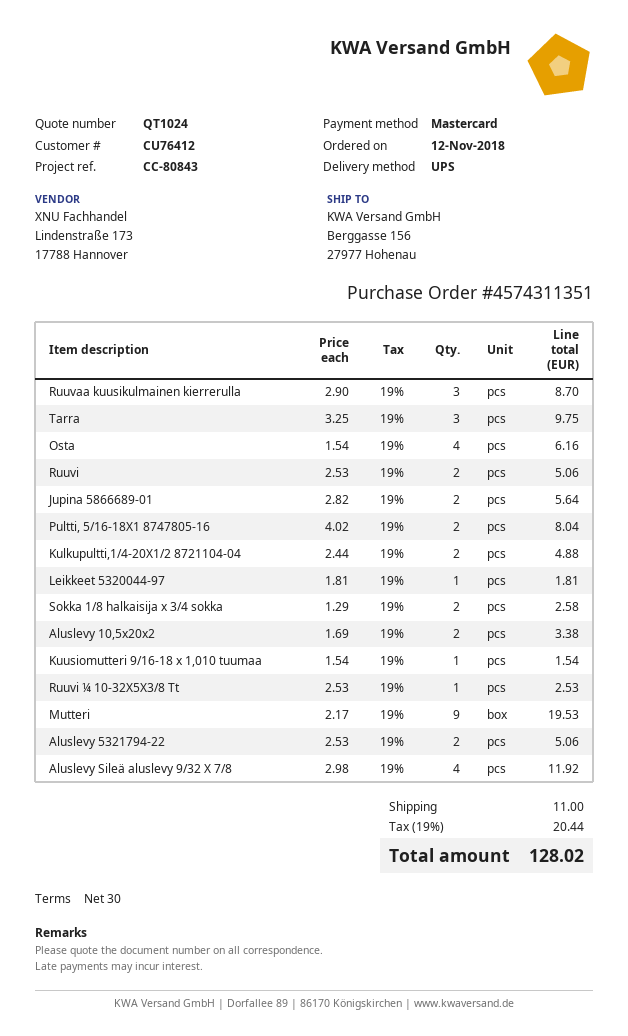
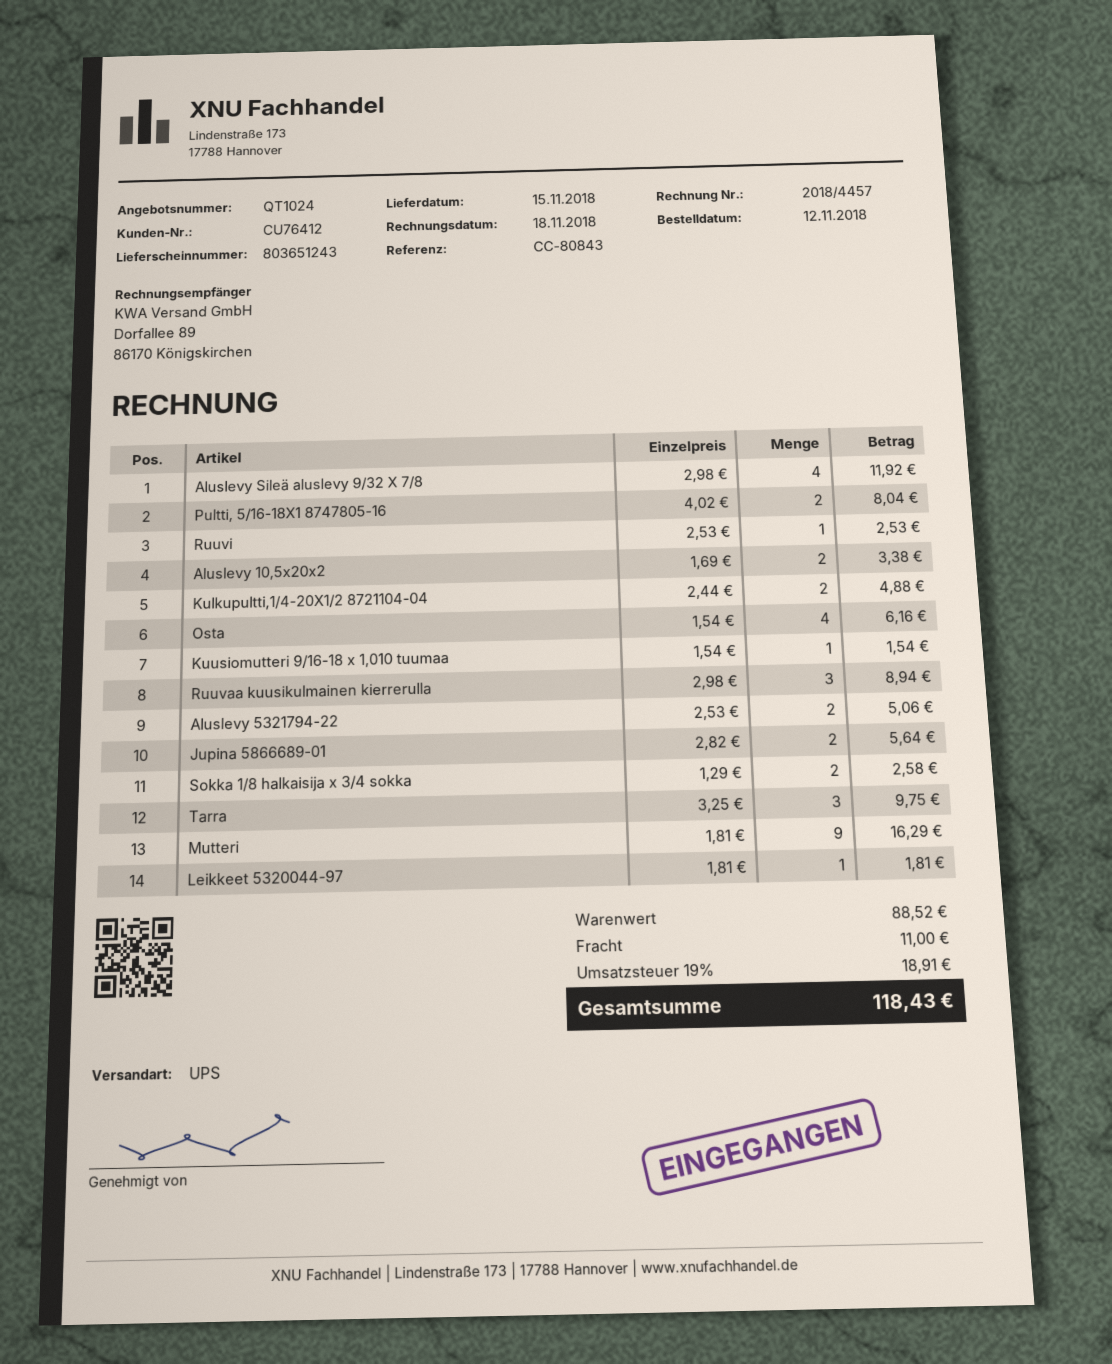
Ruuvaa kuusikulmainen kierrerulla: 3 x 2.90 = 8.70 -> 3 x 2.98 = 8.94
Ruuvi: 2 x 2.53 = 5.06 -> 1 x 2.53 = 2.53
Ruuvi ¼ 10-32X5X3/8 Tt: 1 x 2.53 = 2.53 -> none
Mutteri: 9 x 2.17 = 19.53 -> 9 x 1.81 = 16.29
tax: 19% = 20.44 -> 19% = 18.91
total: 128.02 -> 118.43

